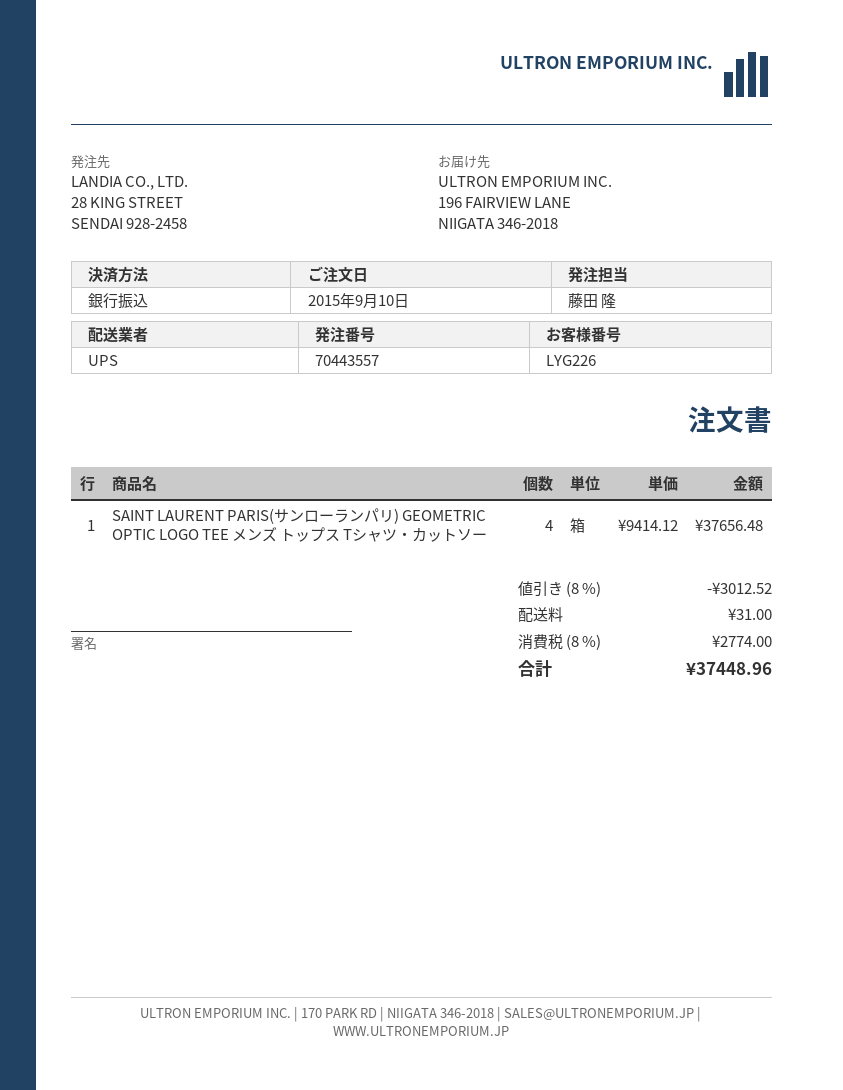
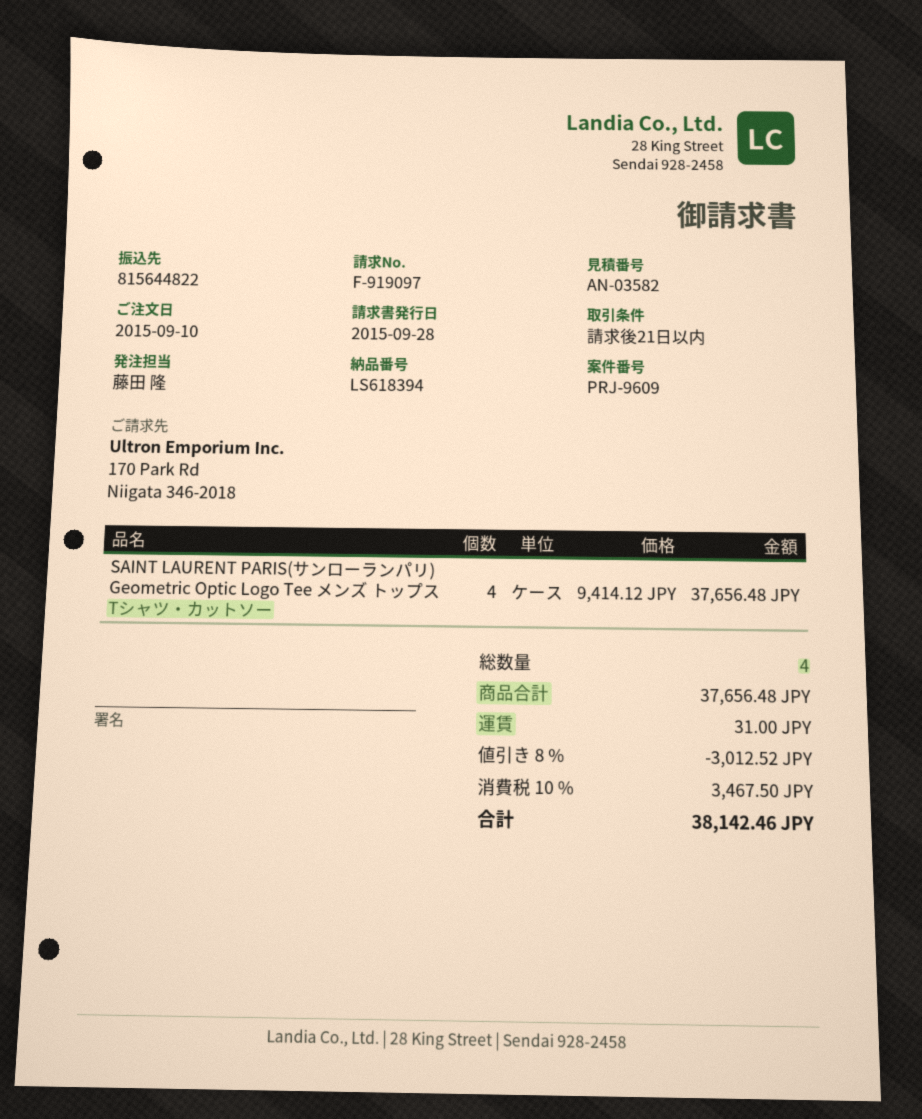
tax: 8% = 2774.00 -> 10% = 3467.50
total: 37448.96 -> 38142.46

